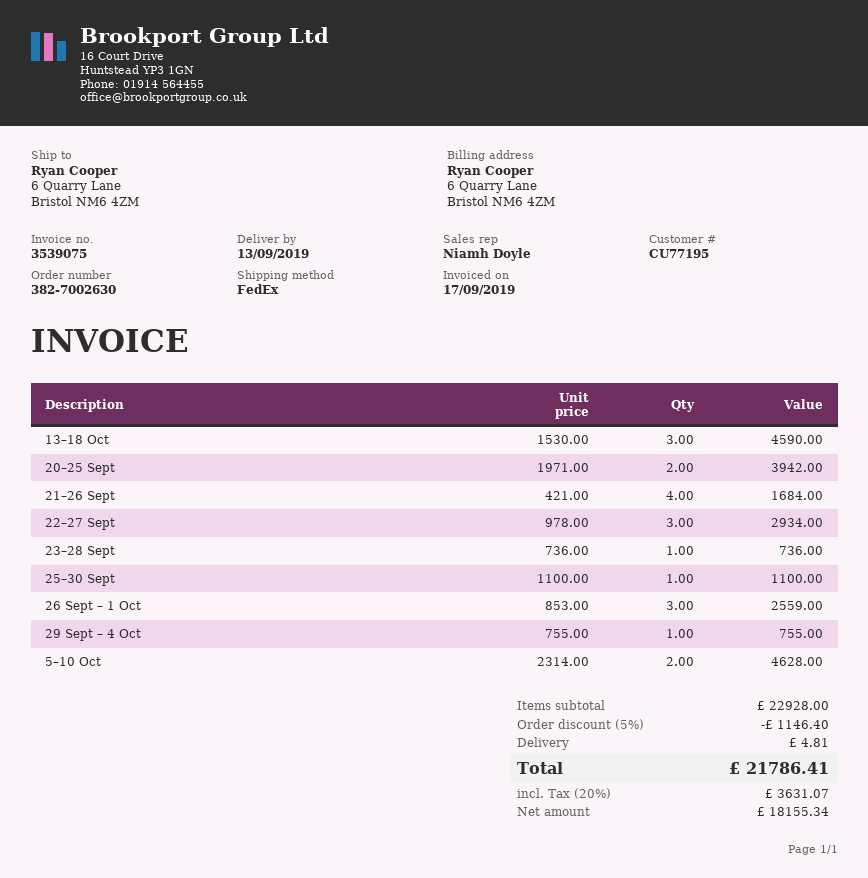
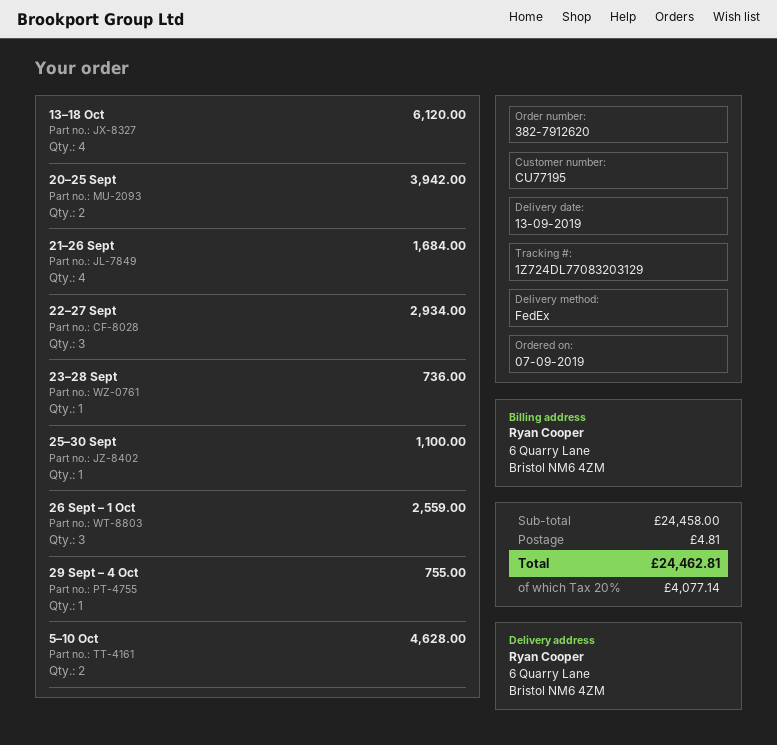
order number: 382-7002630 -> 382-7912620
13–18 Oct: 3 for 4590.00 -> 4 for 6120.00
subtotal: 22928.00 -> 24458.00
discount: 5% = 1146.40 -> none
tax: 20% = 3631.07 -> 20% = 4077.14
total: 21786.41 -> 24462.81

